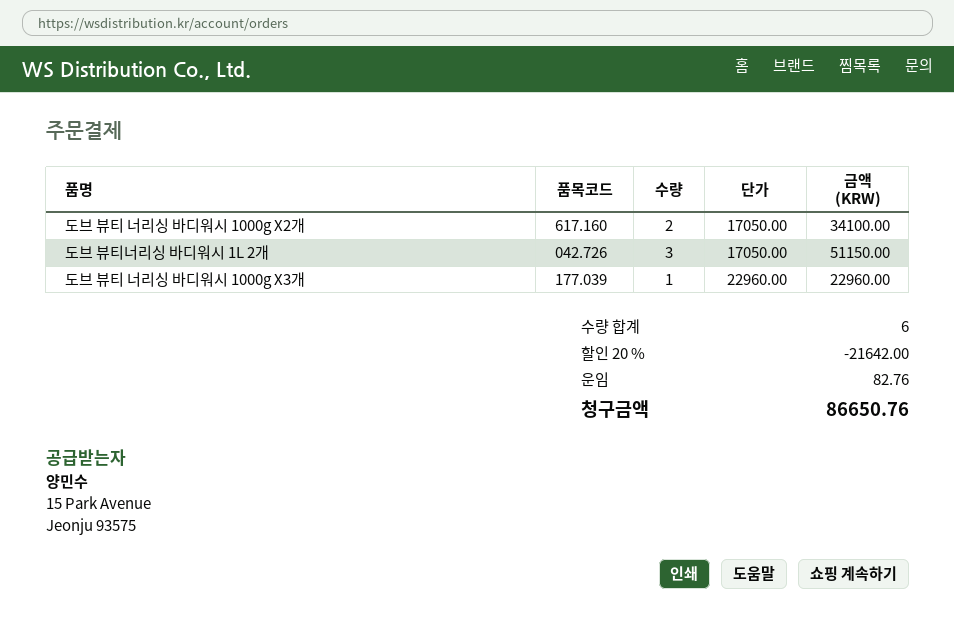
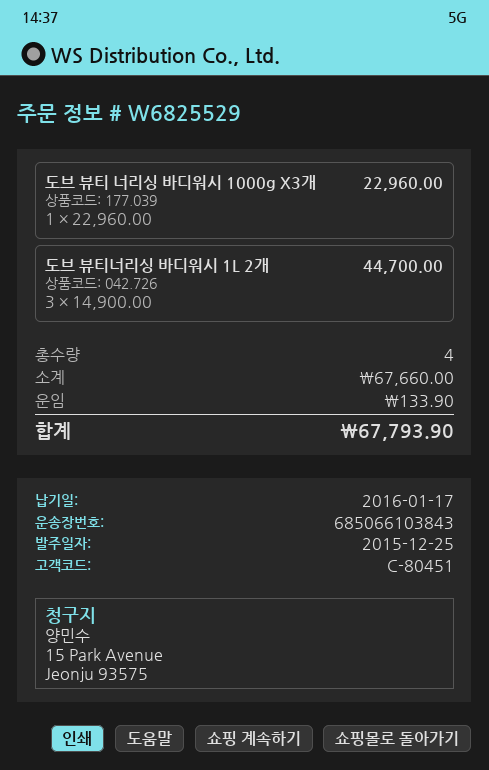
도브 뷰티 너리싱 바디워시 1000g X2개: 2 x 17050.00 = 34100.00 -> none
도브 뷰티너리싱 바디워시 1L 2개: 3 x 17050.00 = 51150.00 -> 3 x 14900.00 = 44700.00
total quantity: 6 -> 4
discount: 20% = 21642.00 -> none
shipping: 82.76 -> 133.90
total: 86650.76 -> 67793.90

